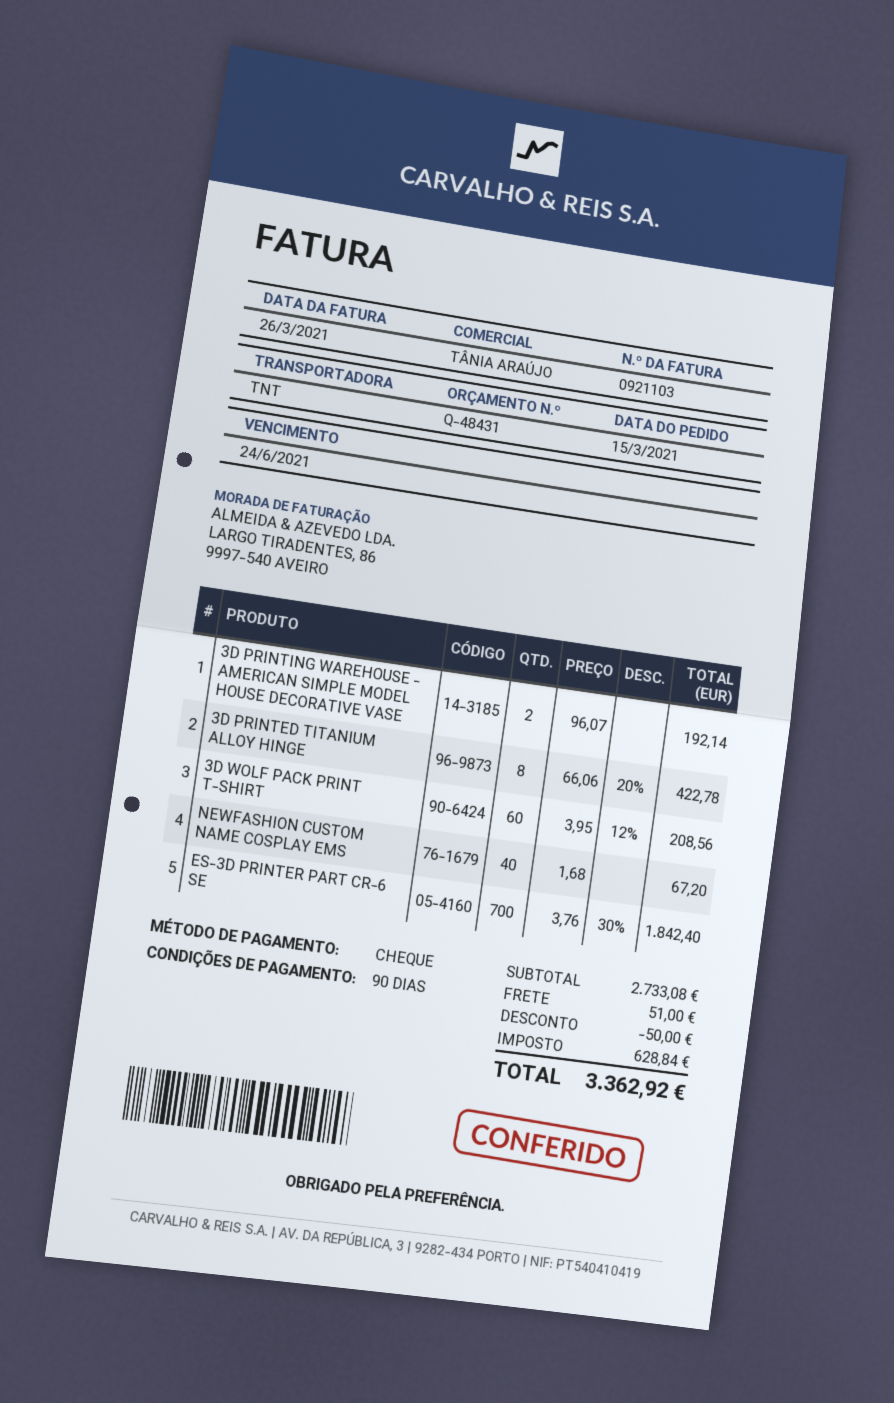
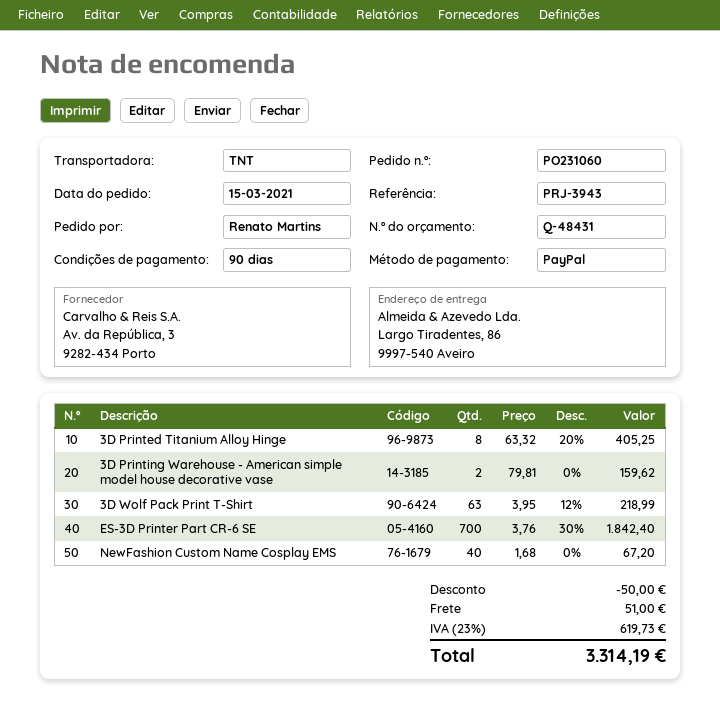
payment method: cheque -> PayPal
3D PRINTING WAREHOUSE - AMERICAN SIMPLE MODEL HOUSE DECORATIVE VASE: 2 x 96.07 = 192.14 -> 2 x 79.81 = 159.62
3D PRINTED TITANIUM ALLOY HINGE: 8 x 66.06 - 20% = 422.78 -> 8 x 63.32 - 20% = 405.25
3D WOLF PACK PRINT T-SHIRT: 60 x 3.95 - 12% = 208.56 -> 63 x 3.95 - 12% = 218.99
tax: 628.84 -> 619.73
total: 3362.92 -> 3314.19

